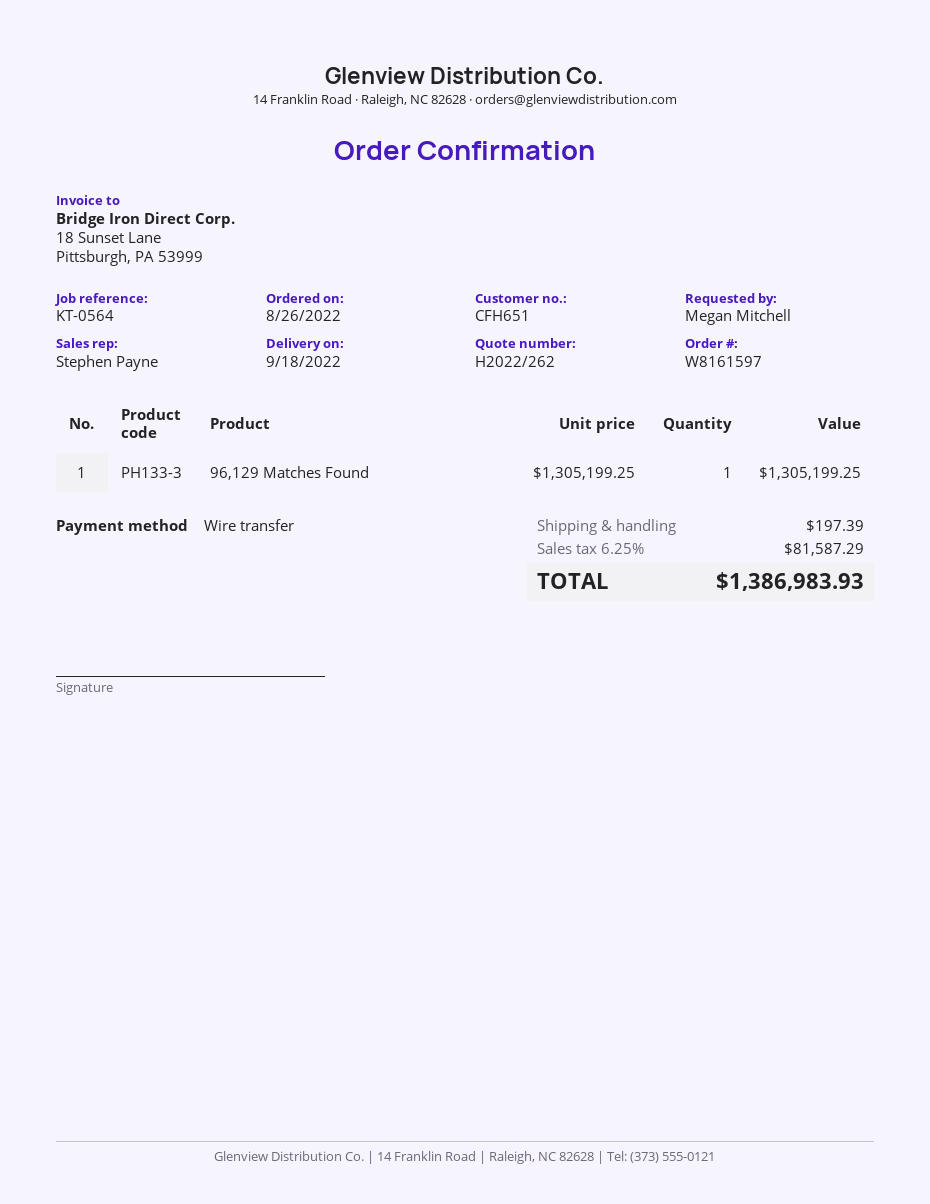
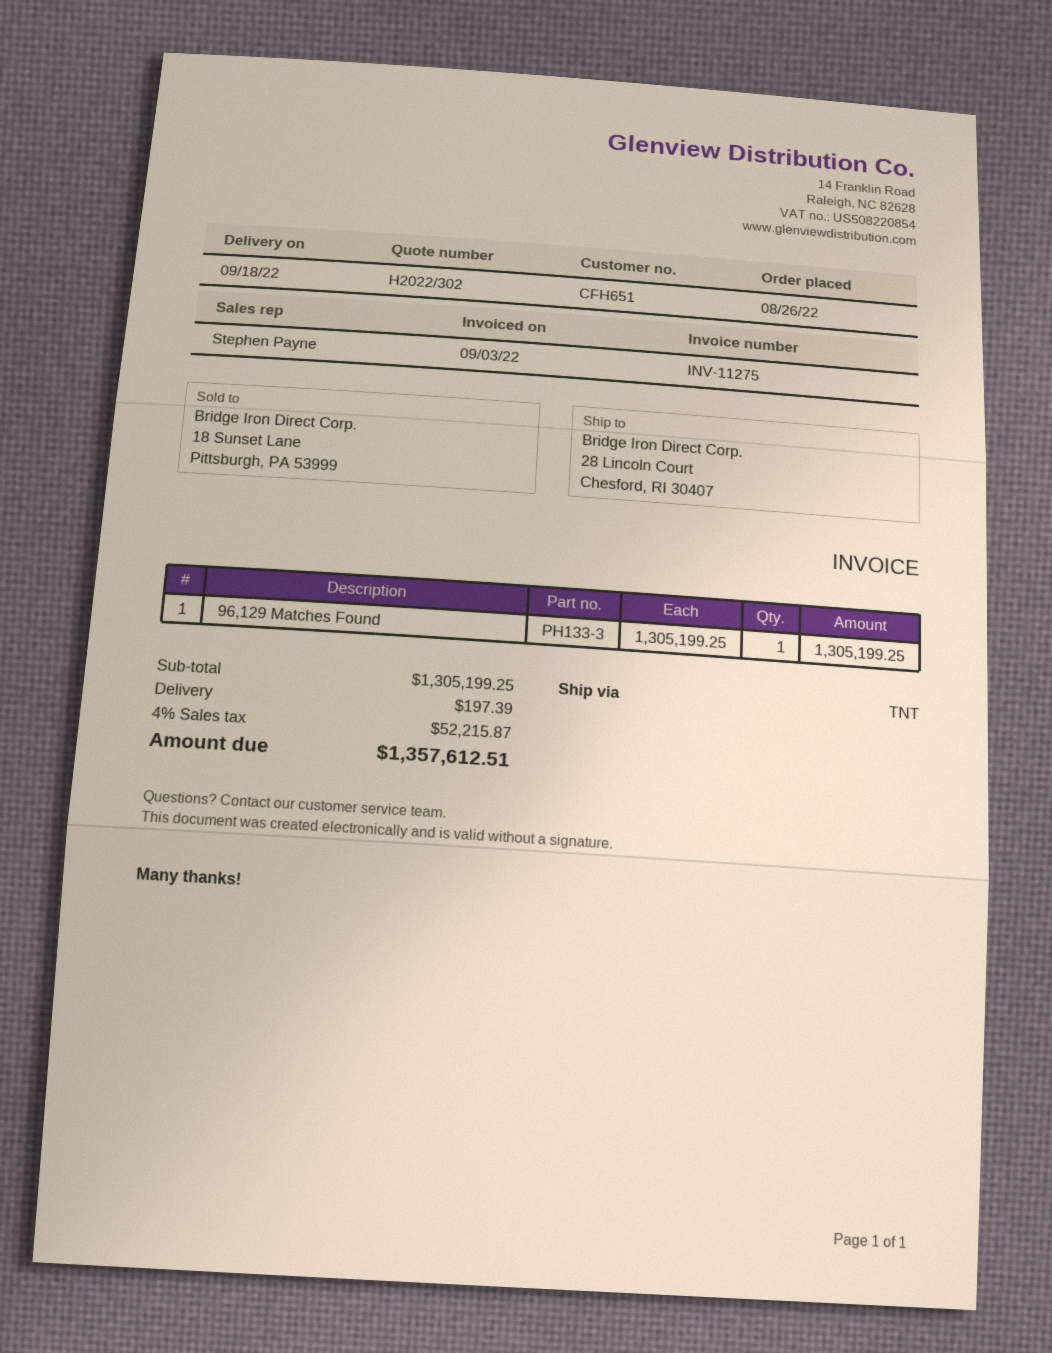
quote number: H2022/262 -> H2022/302
tax: 6.25% = 81587.29 -> 4% = 52215.87
total: 1386983.93 -> 1357612.51

